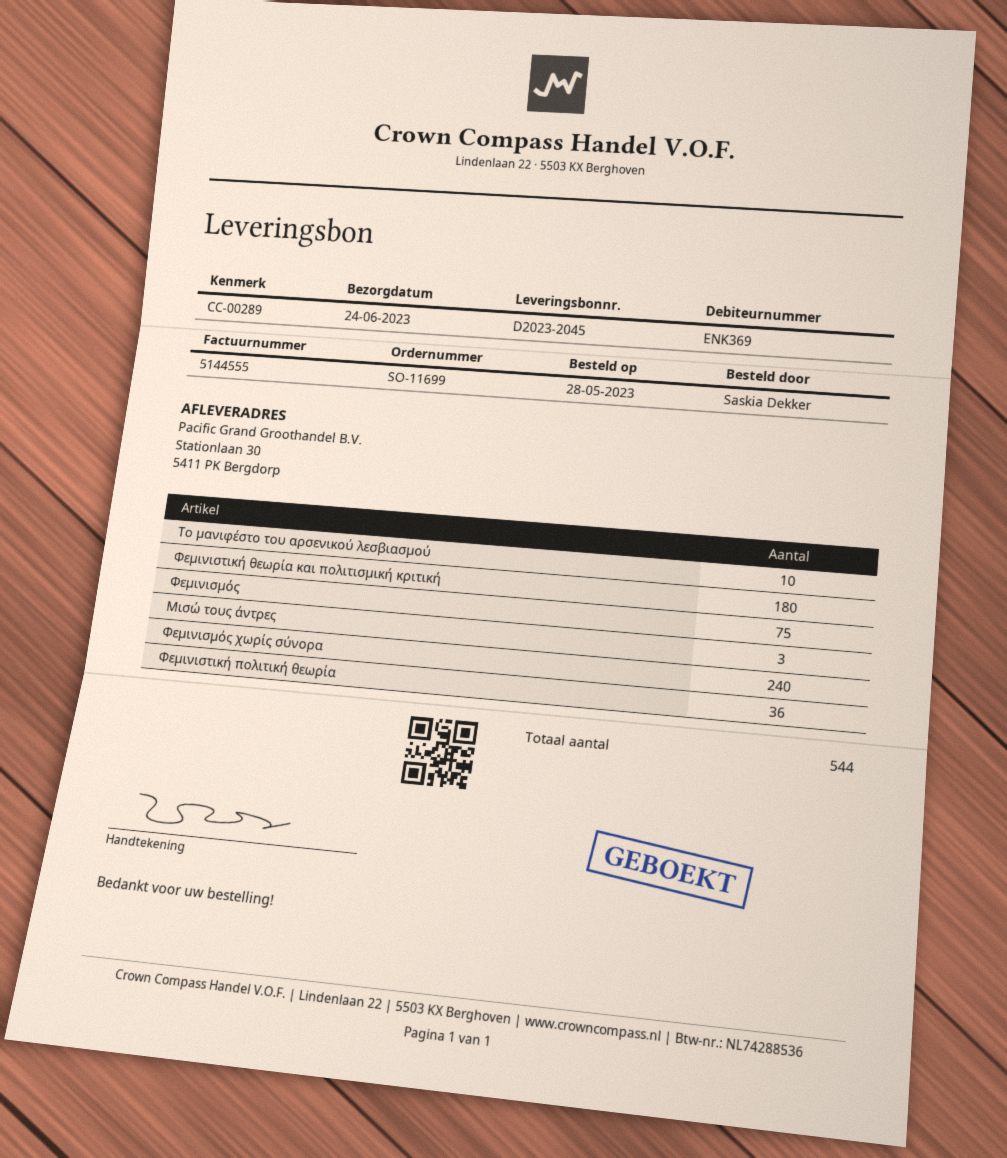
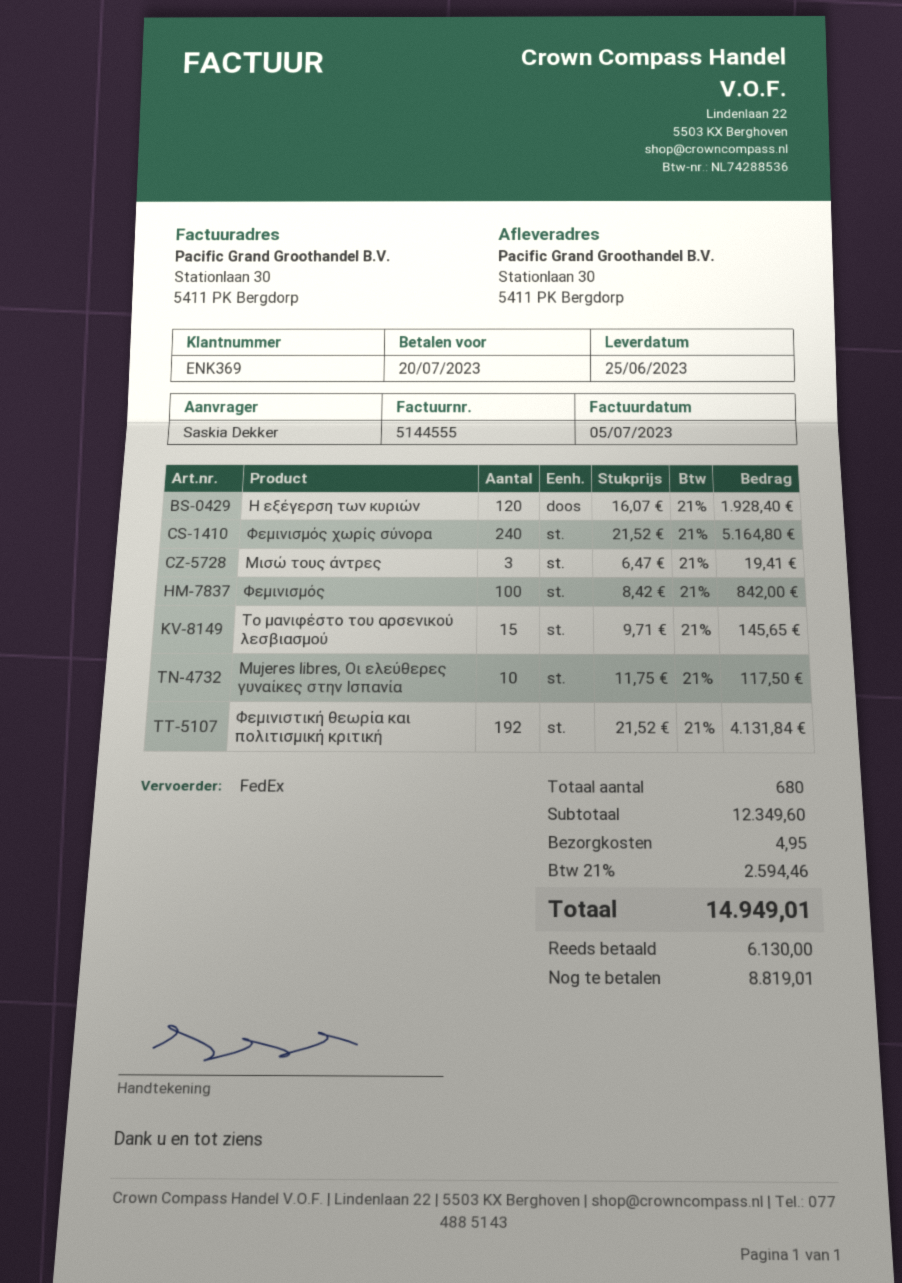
delivery date: 2023-06-24 -> 2023-06-25
Το μανιφέστο του αρσενικού λεσβιασμού: 10 -> 15
Φεμινιστική θεωρία και πολιτισμική κριτική: 180 -> 192
Φεμινισμός: 75 -> 100
Φεμινιστική πολιτική θεωρία: 36 -> none
Η εξέγερση των κυριών: none -> 120
Mujeres libres, Οι ελεύθερες γυναίκες στην Ισπανία: none -> 10
total quantity: 544 -> 680

